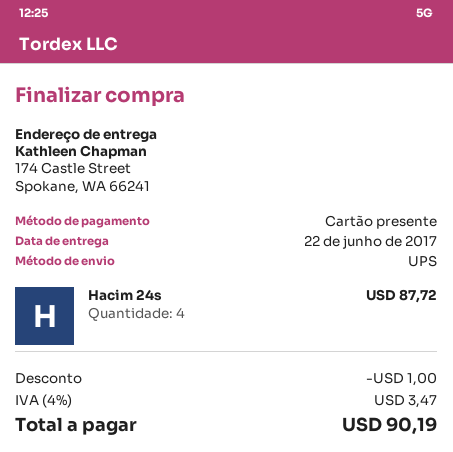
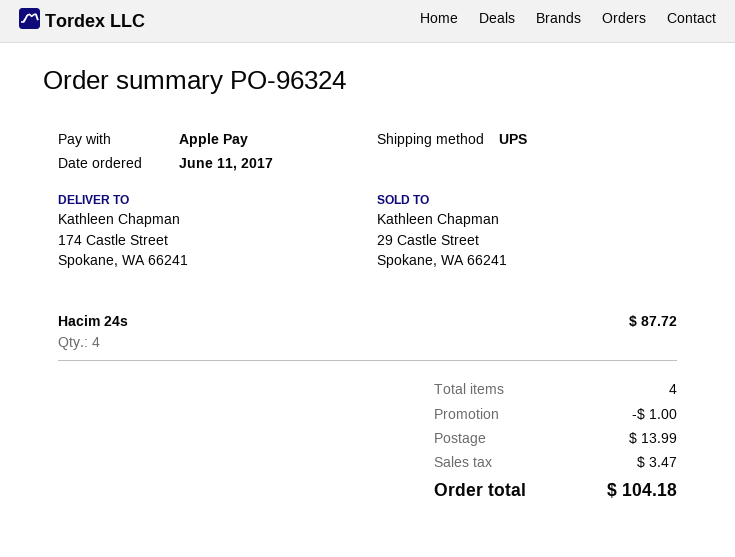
payment method: gift card -> Apple Pay
shipping: none -> 13.99
total: 90.19 -> 104.18

